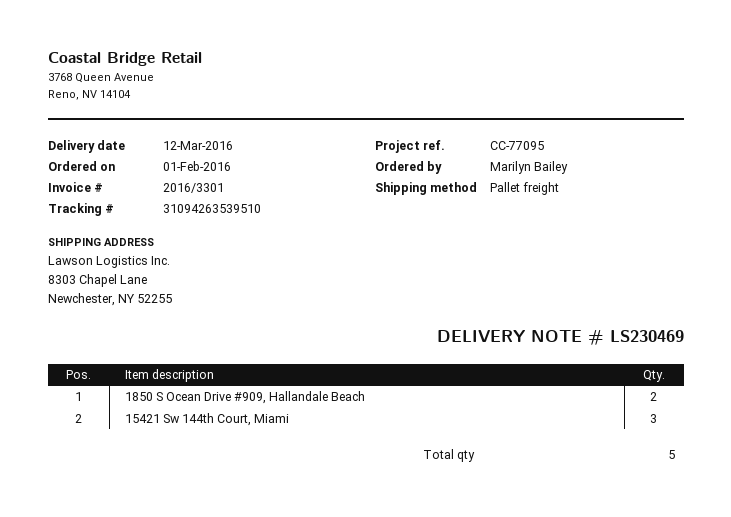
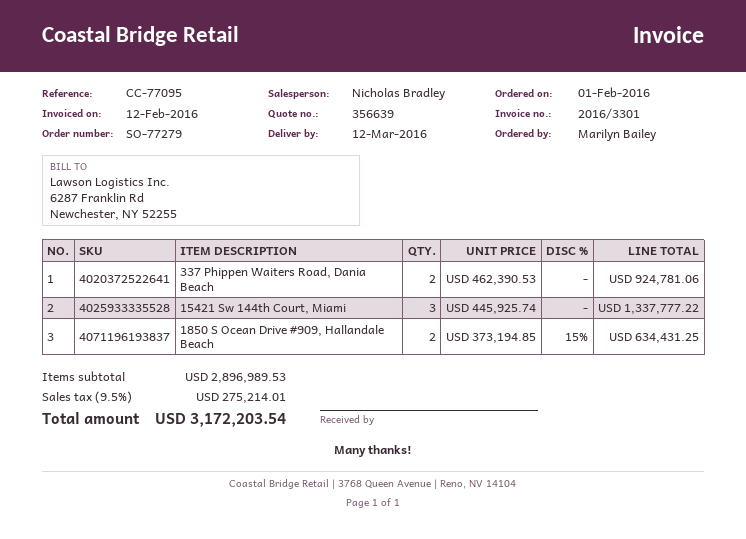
337 Phippen Waiters Road, Dania Beach: none -> 2

